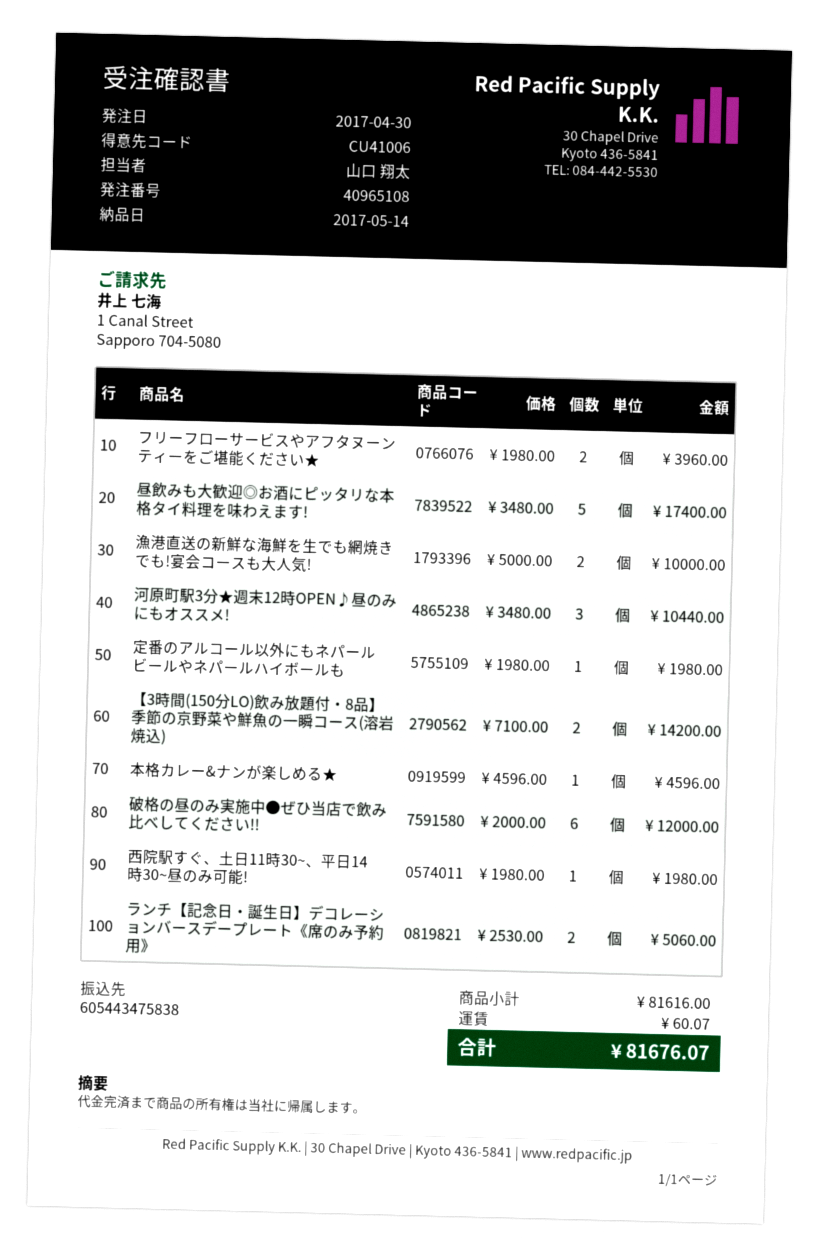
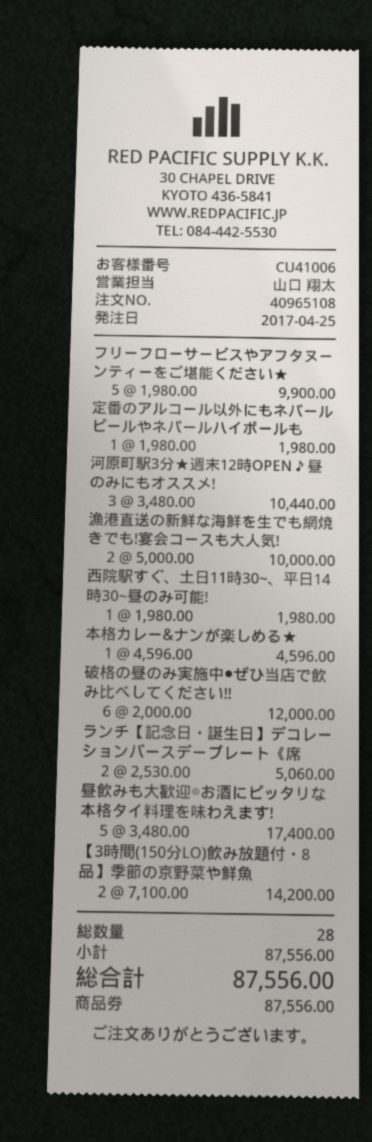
order date: 2017-04-30 -> 2017-04-25
フリーフローサービスやアフタヌーンティーをご堪能ください★: 2 x 1980.00 = 3960.00 -> 5 x 1980.00 = 9900.00
subtotal: 81616.00 -> 87556.00
shipping: 60.07 -> none
total: 81676.07 -> 87556.00

